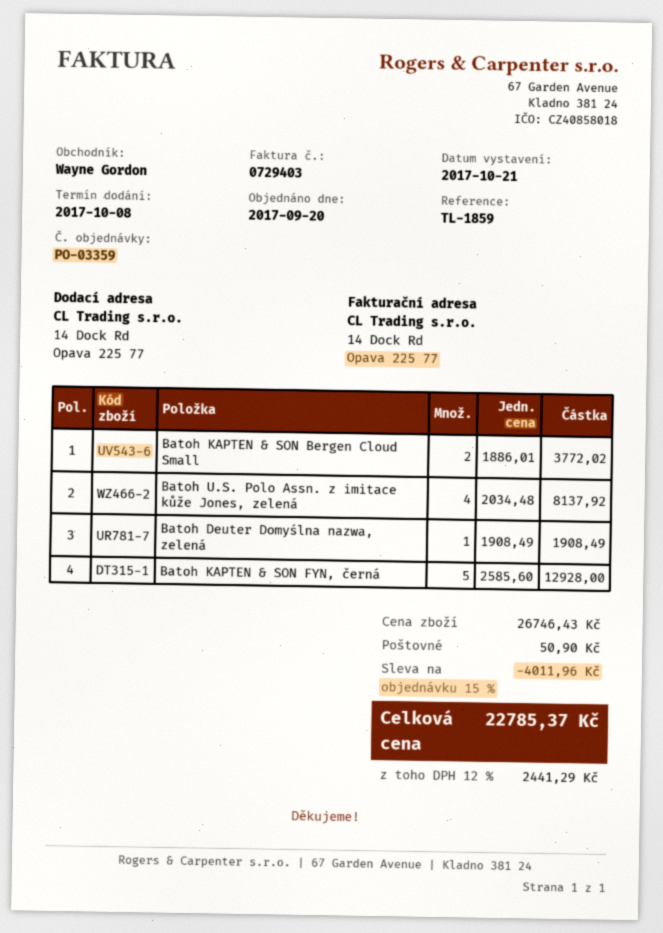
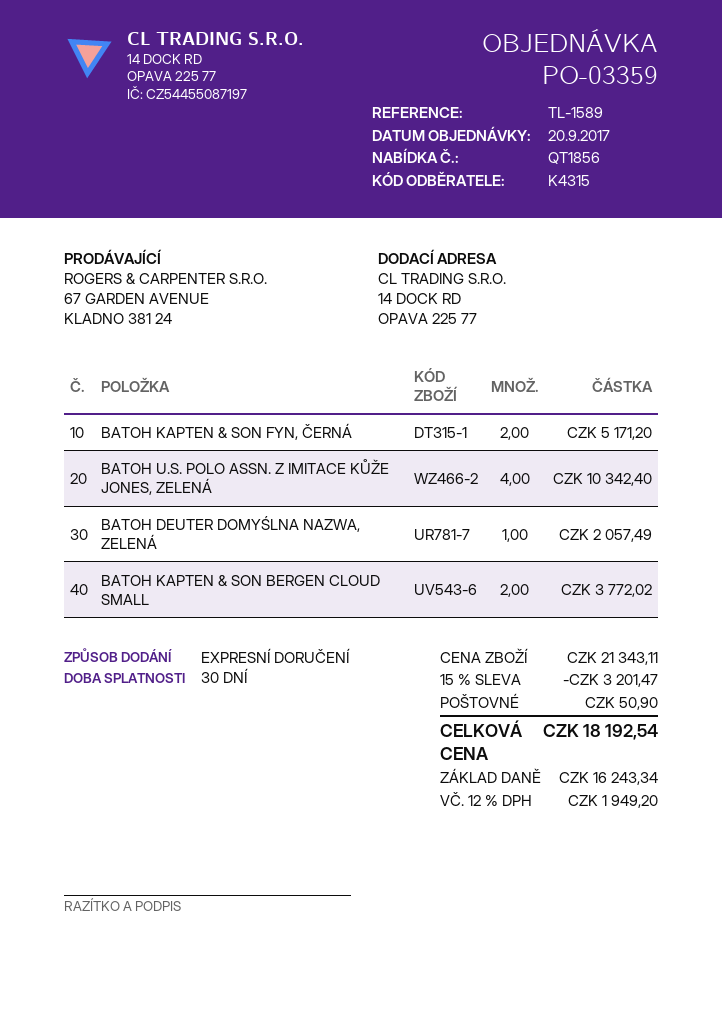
reference: TL-1859 -> TL-1589
Batoh U.S. Polo Assn. z imitace kůže Jones, zelená: 4 for 8137.92 -> 4 for 10342.40
Batoh Deuter Domyślna nazwa, zelená: 1 for 1908.49 -> 1 for 2057.49
Batoh KAPTEN & SON FYN, černá: 5 for 12928.00 -> 2 for 5171.20
subtotal: 26746.43 -> 21343.11
discount: 15% = 4011.96 -> 15% = 3201.47
tax: 12% = 2441.29 -> 12% = 1949.20
total: 22785.37 -> 18192.54

